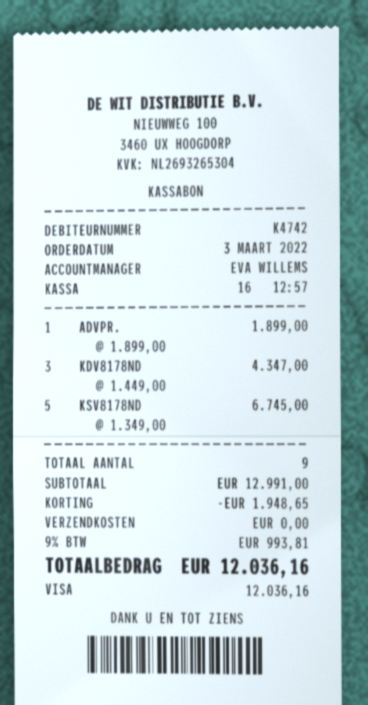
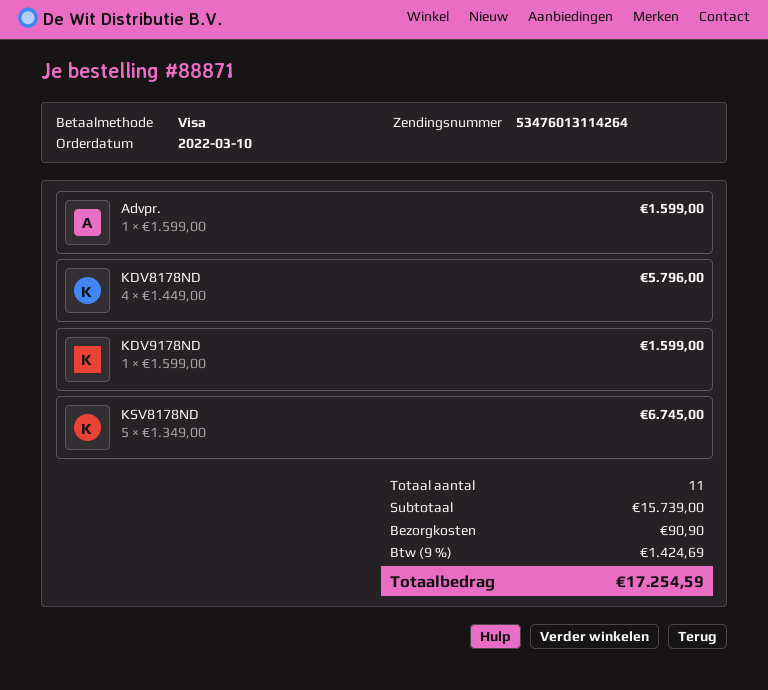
order date: 2022-03-03 -> 2022-03-10
ADVPR.: 1 x 1899.00 = 1899.00 -> 1 x 1599.00 = 1599.00
KDV8178ND: 3 x 1449.00 = 4347.00 -> 4 x 1449.00 = 5796.00
KDV9178ND: none -> 1 x 1599.00 = 1599.00
total quantity: 9 -> 11
subtotal: 12991.00 -> 15739.00
discount: 1948.65 -> none
shipping: 0.00 -> 90.90
tax: 9% = 993.81 -> 9% = 1424.69
total: 12036.16 -> 17254.59

